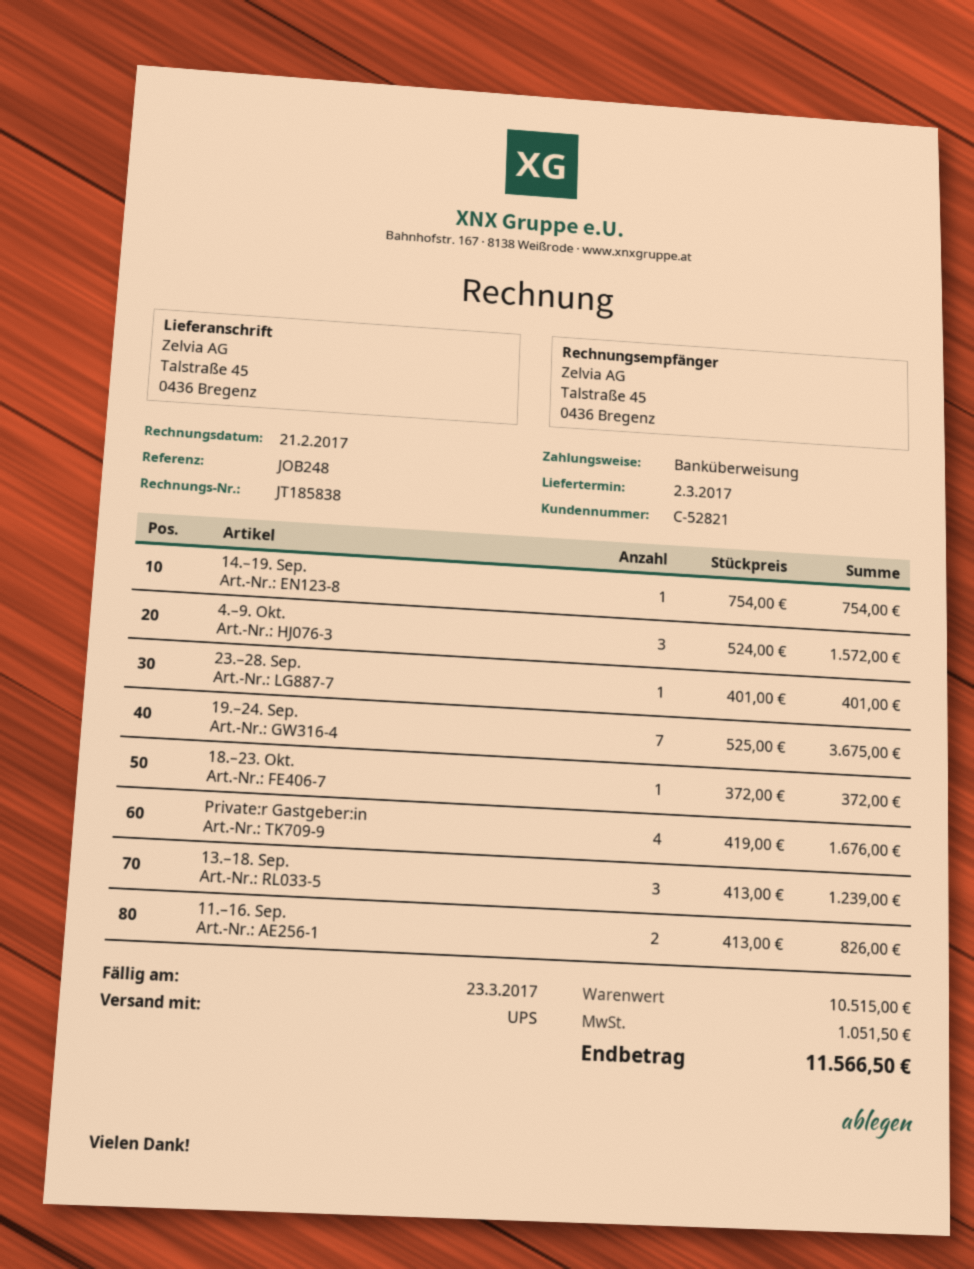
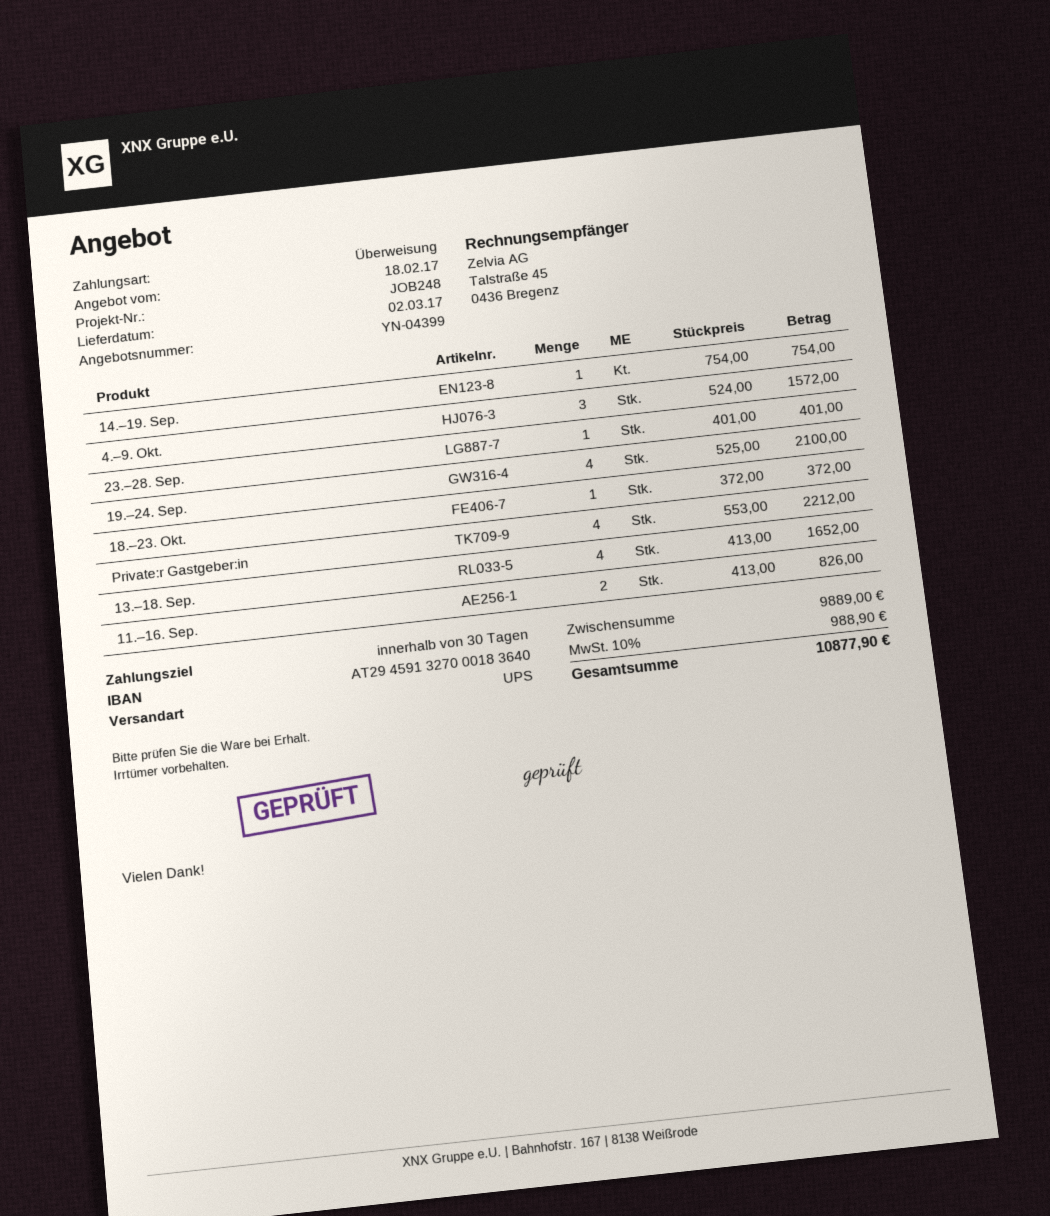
19.–24. Sep.: 7 x 525.00 = 3675.00 -> 4 x 525.00 = 2100.00
Private:r Gastgeber:in: 4 x 419.00 = 1676.00 -> 4 x 553.00 = 2212.00
13.–18. Sep.: 3 x 413.00 = 1239.00 -> 4 x 413.00 = 1652.00
subtotal: 10515.00 -> 9889.00
tax: 1051.50 -> 988.90
total: 11566.50 -> 10877.90

